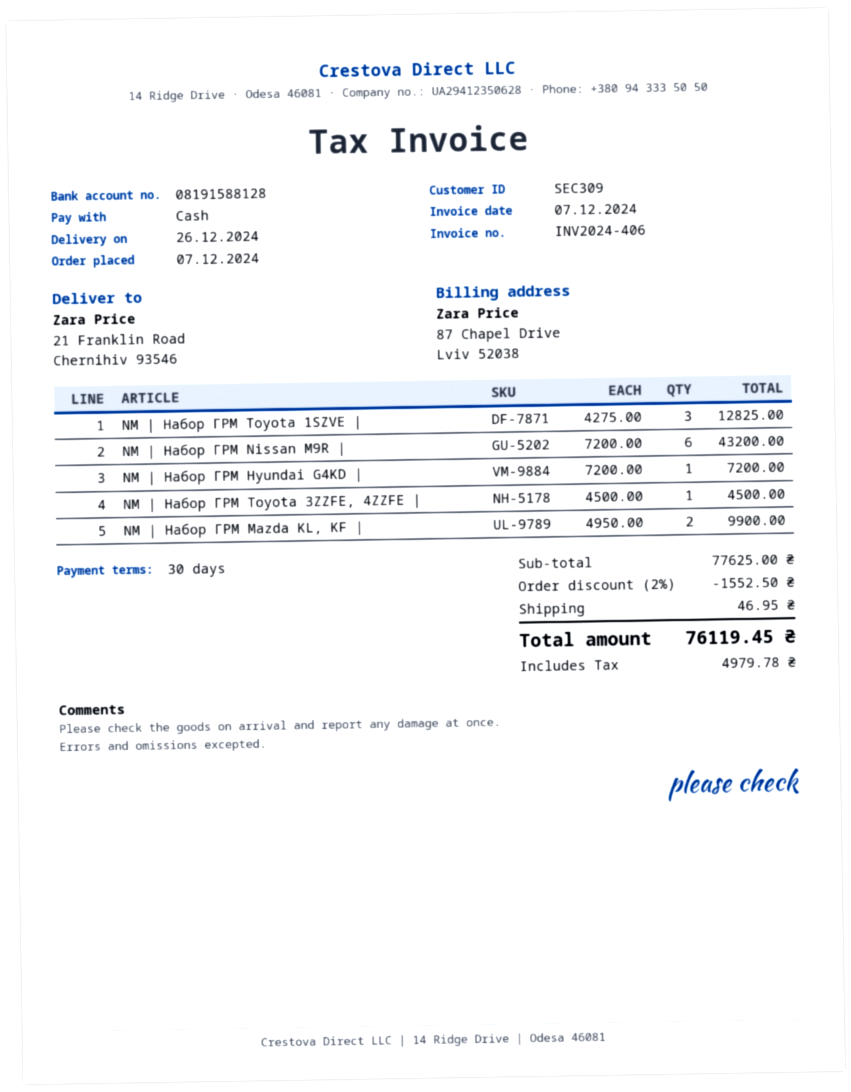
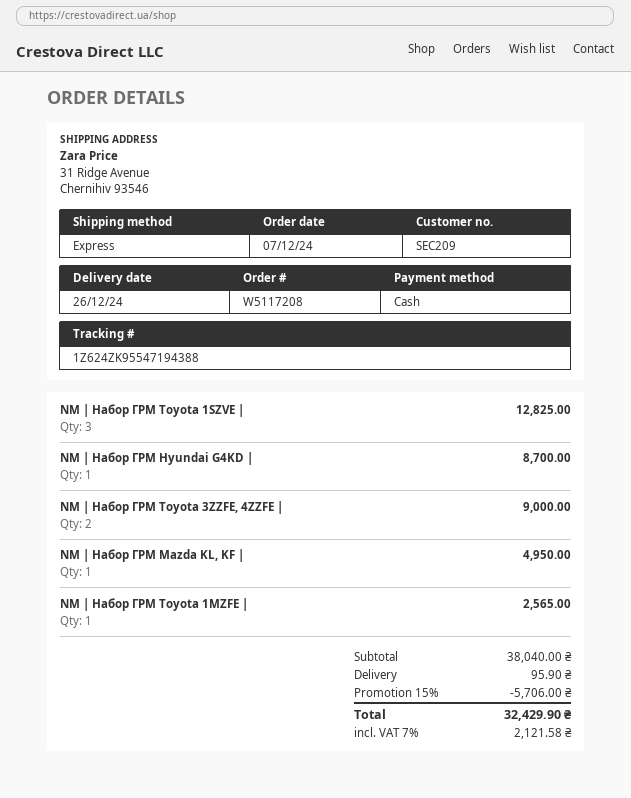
customer number: SEC309 -> SEC209
ship to: 21 Franklin Road, Chernihiv 93546 -> 31 Ridge Avenue, Chernihiv 93546
NM | Набор ГРМ Nissan M9R |: 6 for 43200.00 -> none
NM | Набор ГРМ Hyundai G4KD |: 1 for 7200.00 -> 1 for 8700.00
NM | Набор ГРМ Toyota 3ZZFE, 4ZZFE |: 1 for 4500.00 -> 2 for 9000.00
NM | Набор ГРМ Mazda KL, KF |: 2 for 9900.00 -> 1 for 4950.00
NM | Набор ГРМ Toyota 1MZFE |: none -> 1 for 2565.00
subtotal: 77625.00 -> 38040.00
discount: 2% = 1552.50 -> 15% = 5706.00
shipping: 46.95 -> 95.90
tax: 4979.78 -> 2121.58
total: 76119.45 -> 32429.90

